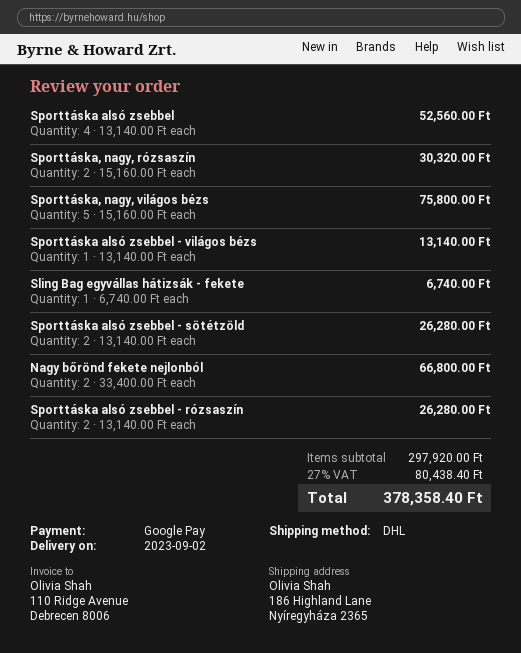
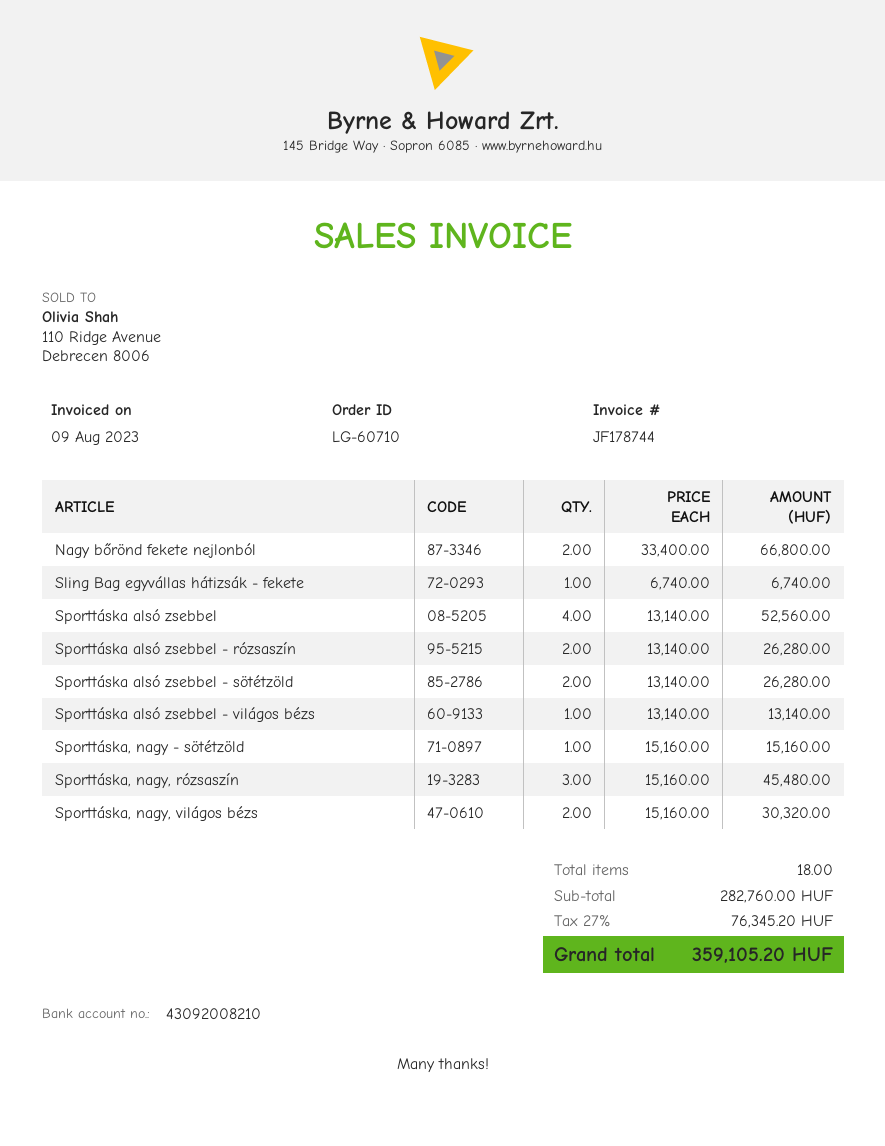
Sporttáska, nagy, rózsaszín: 2 x 15160.00 = 30320.00 -> 3 x 15160.00 = 45480.00
Sporttáska, nagy, világos bézs: 5 x 15160.00 = 75800.00 -> 2 x 15160.00 = 30320.00
Sporttáska, nagy - sötétzöld: none -> 1 x 15160.00 = 15160.00
subtotal: 297920.00 -> 282760.00
tax: 27% = 80438.40 -> 27% = 76345.20
total: 378358.40 -> 359105.20

